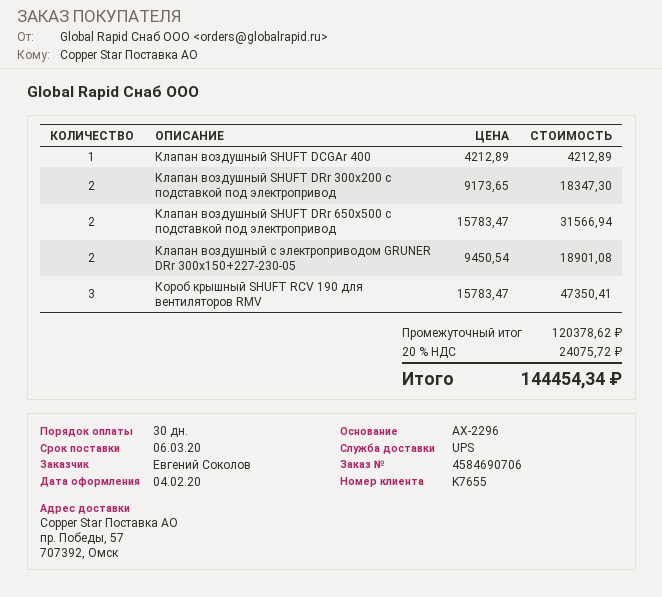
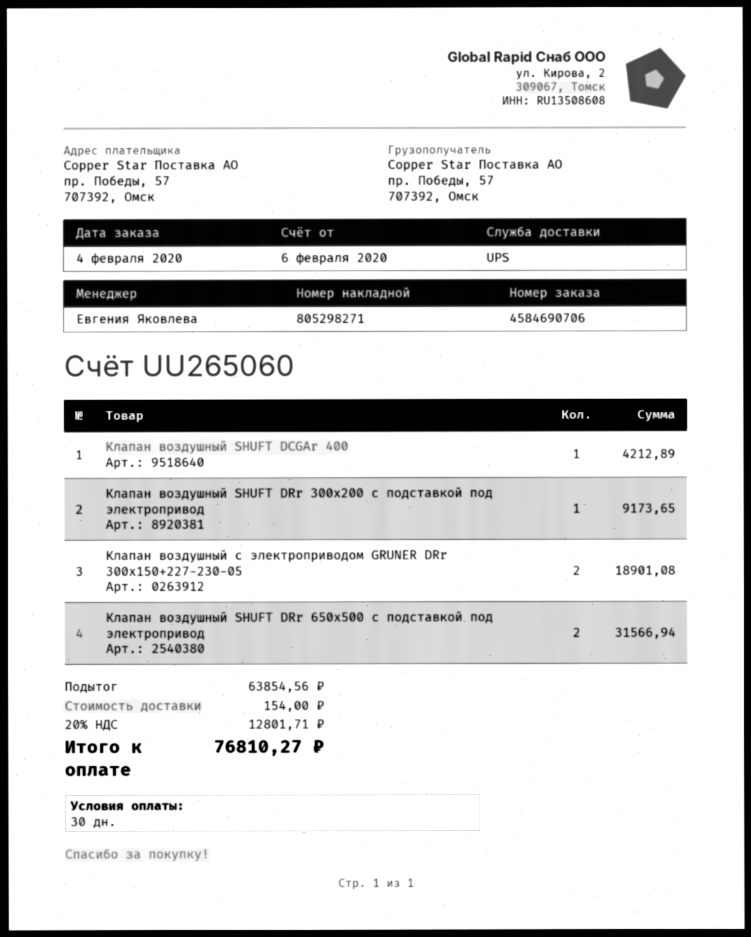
Клапан воздушный SHUFT DRr 300х200 с подставкой под электропривод: 2 for 18347.30 -> 1 for 9173.65
Короб крышный SHUFT RCV 190 для вентиляторов RMV: 3 for 47350.41 -> none
subtotal: 120378.62 -> 63854.56
shipping: none -> 154.00
tax: 20% = 24075.72 -> 20% = 12801.71
total: 144454.34 -> 76810.27

